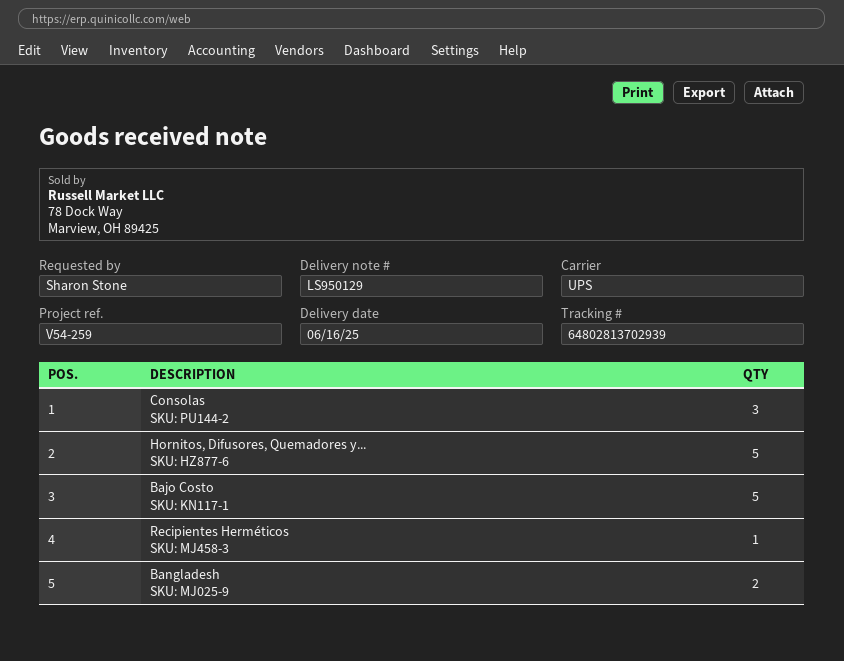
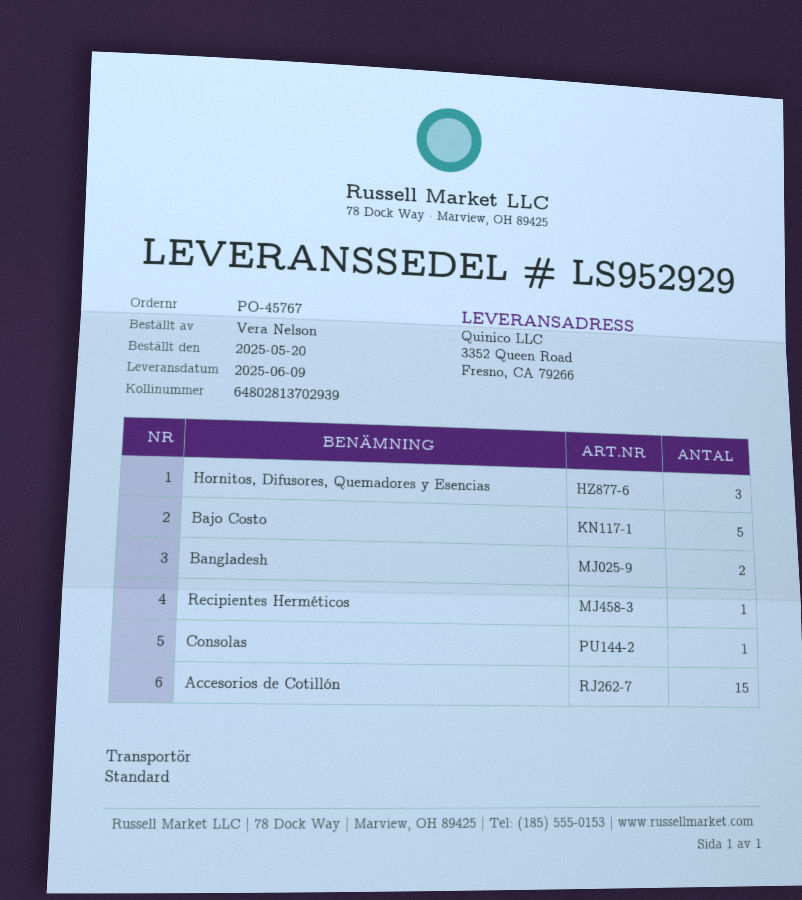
delivery note number: LS950129 -> LS952929
delivery date: 2025-06-16 -> 2025-06-09
ordered by: Sharon Stone -> Vera Nelson
shipping method: UPS -> standard
Consolas: 3 -> 1
Hornitos, Difusores, Quemadores y...: 5 -> 3
Accesorios de Cotillón: none -> 15

